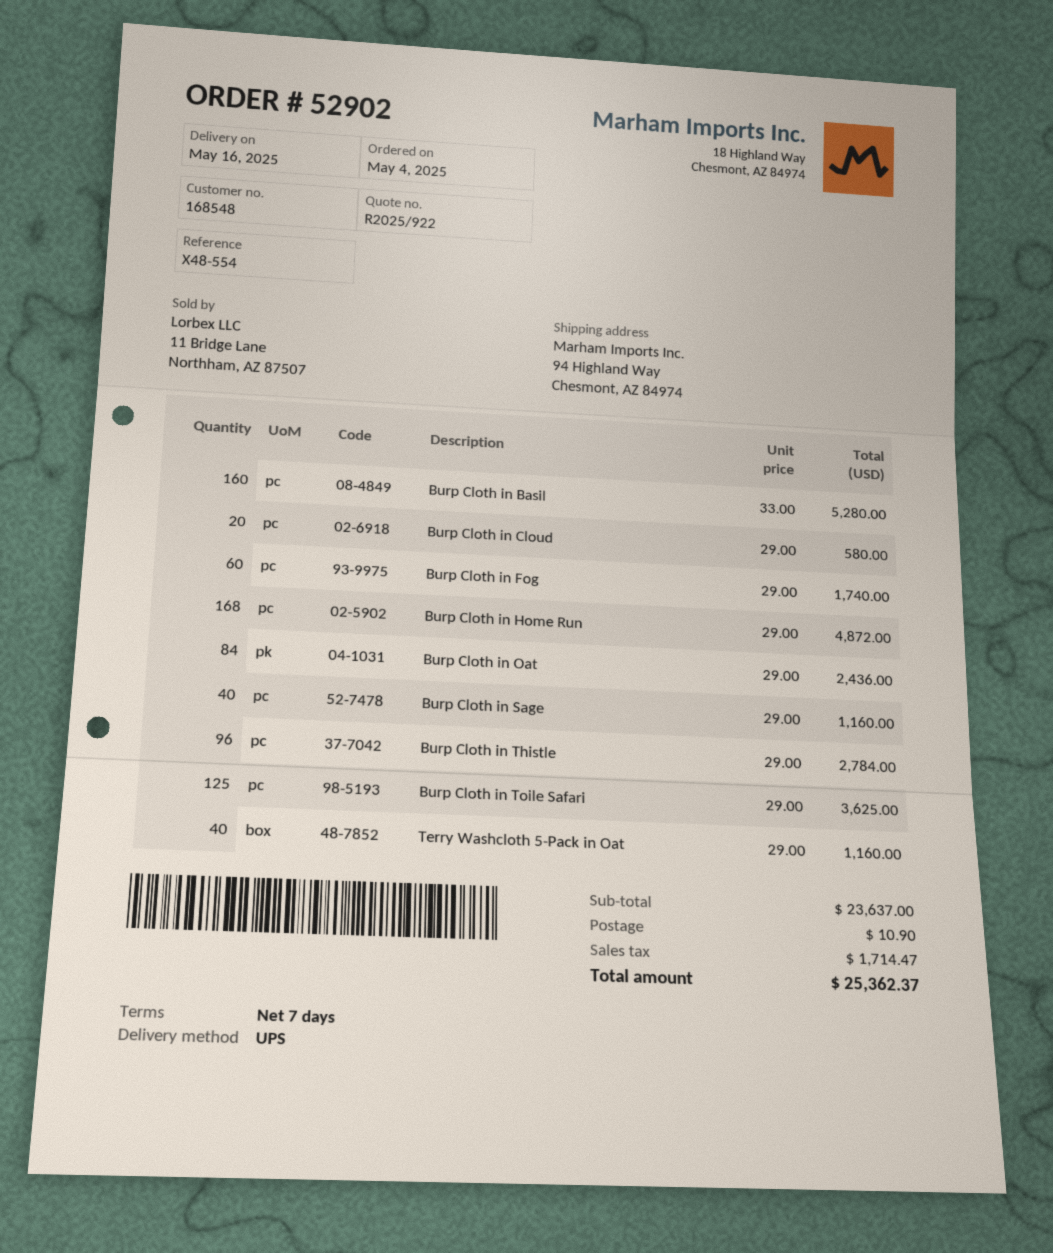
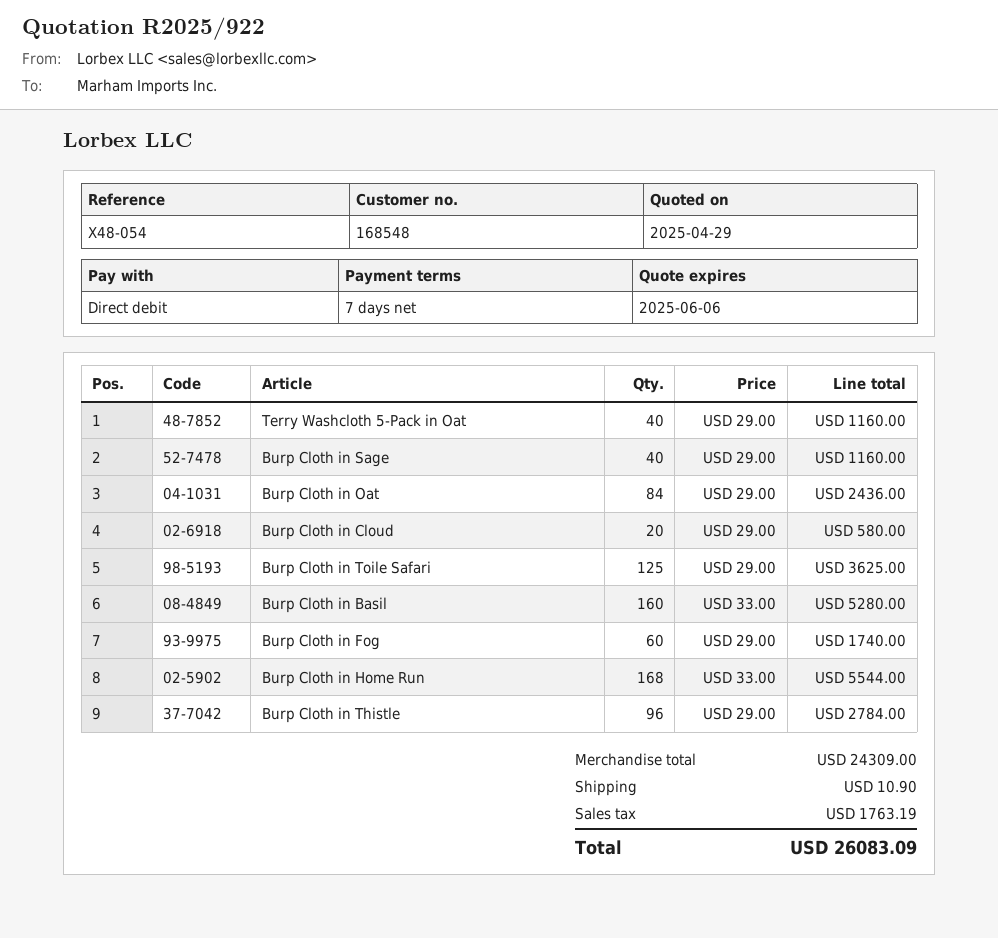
reference: X48-554 -> X48-054
Burp Cloth in Home Run: 168 x 29.00 = 4872.00 -> 168 x 33.00 = 5544.00
subtotal: 23637.00 -> 24309.00
tax: 1714.47 -> 1763.19
total: 25362.37 -> 26083.09

